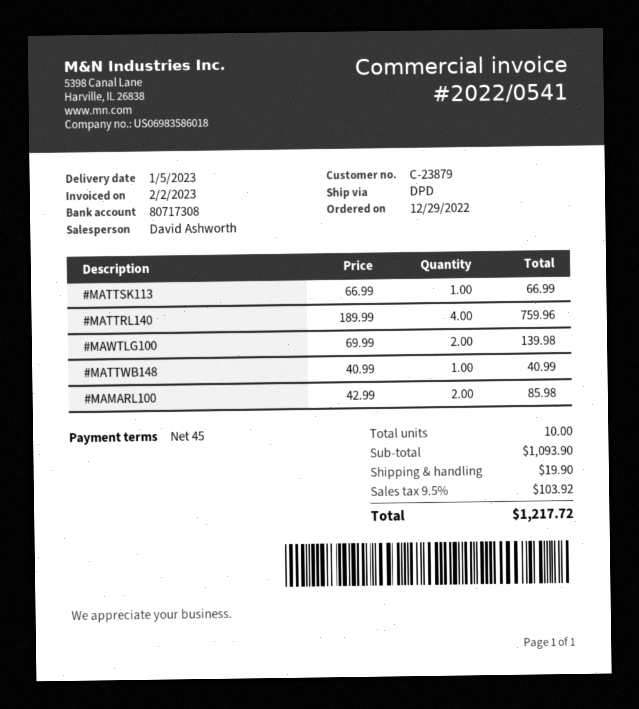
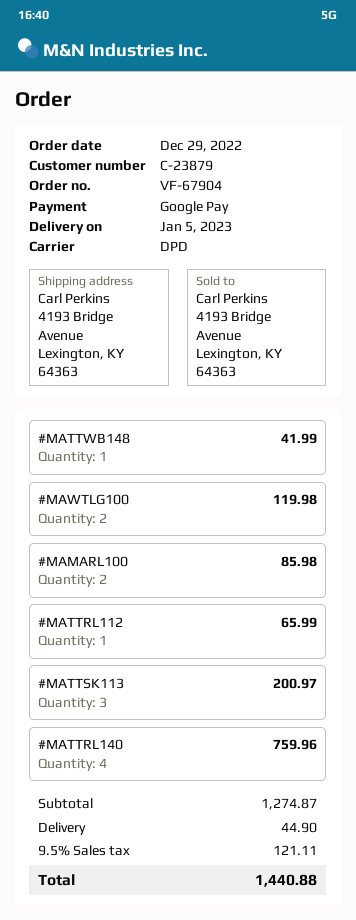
#MATTSK113: 1 for 66.99 -> 3 for 200.97
#MAWTLG100: 2 for 139.98 -> 2 for 119.98
#MATTWB148: 1 for 40.99 -> 1 for 41.99
#MATTRL112: none -> 1 for 65.99
subtotal: 1093.90 -> 1274.87
shipping: 19.90 -> 44.90
tax: 9.5% = 103.92 -> 9.5% = 121.11
total: 1217.72 -> 1440.88

